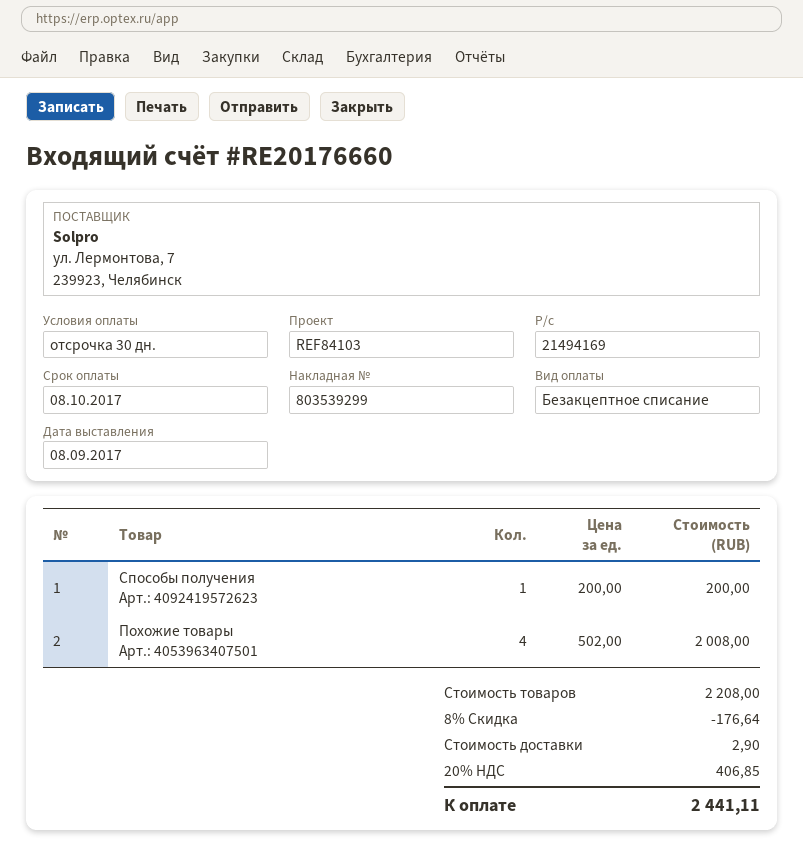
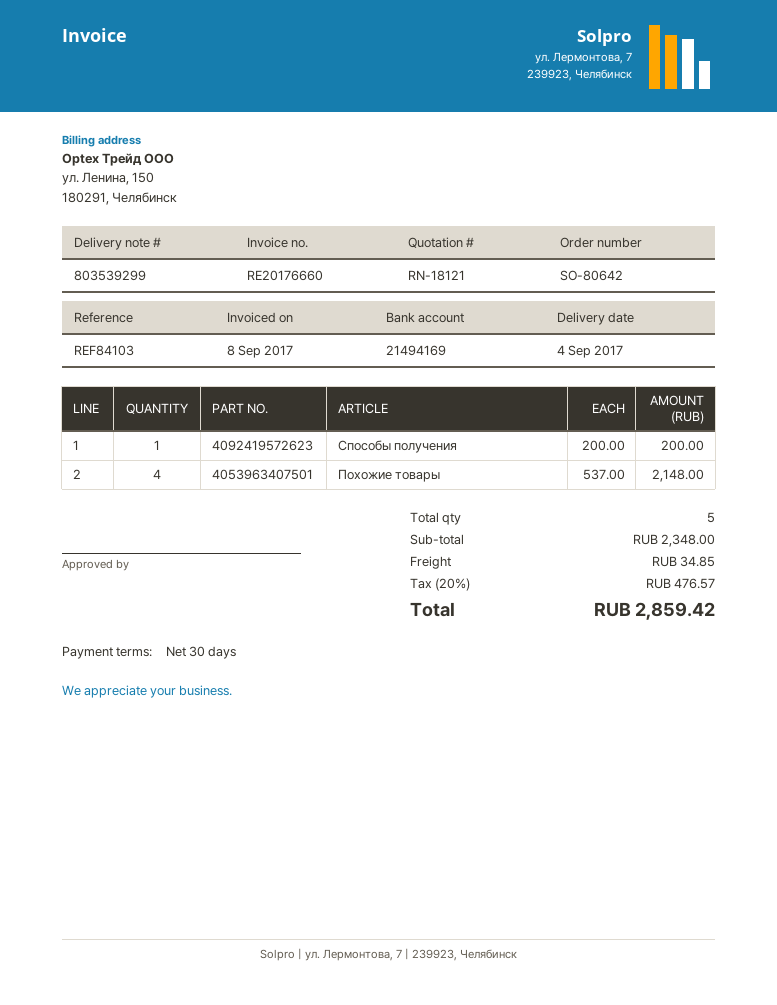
Похожие товары: 4 x 502.00 = 2008.00 -> 4 x 537.00 = 2148.00
subtotal: 2208.00 -> 2348.00
discount: 8% = 176.64 -> none
shipping: 2.90 -> 34.85
tax: 20% = 406.85 -> 20% = 476.57
total: 2441.11 -> 2859.42

